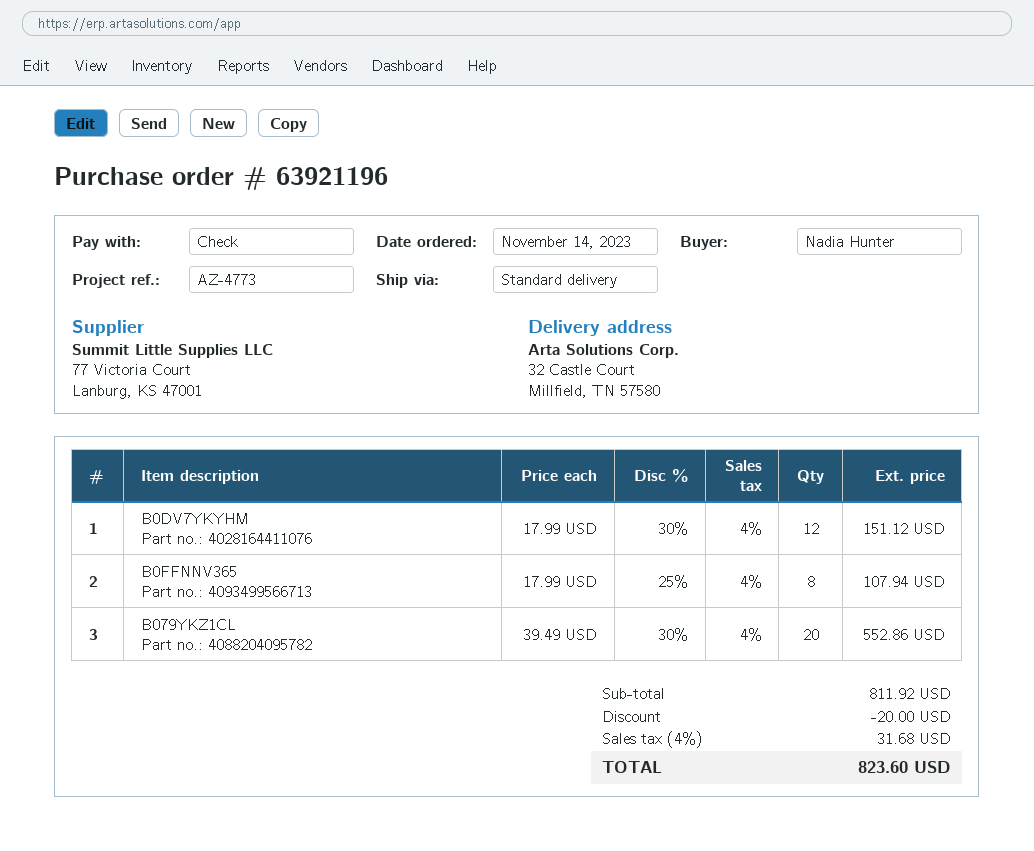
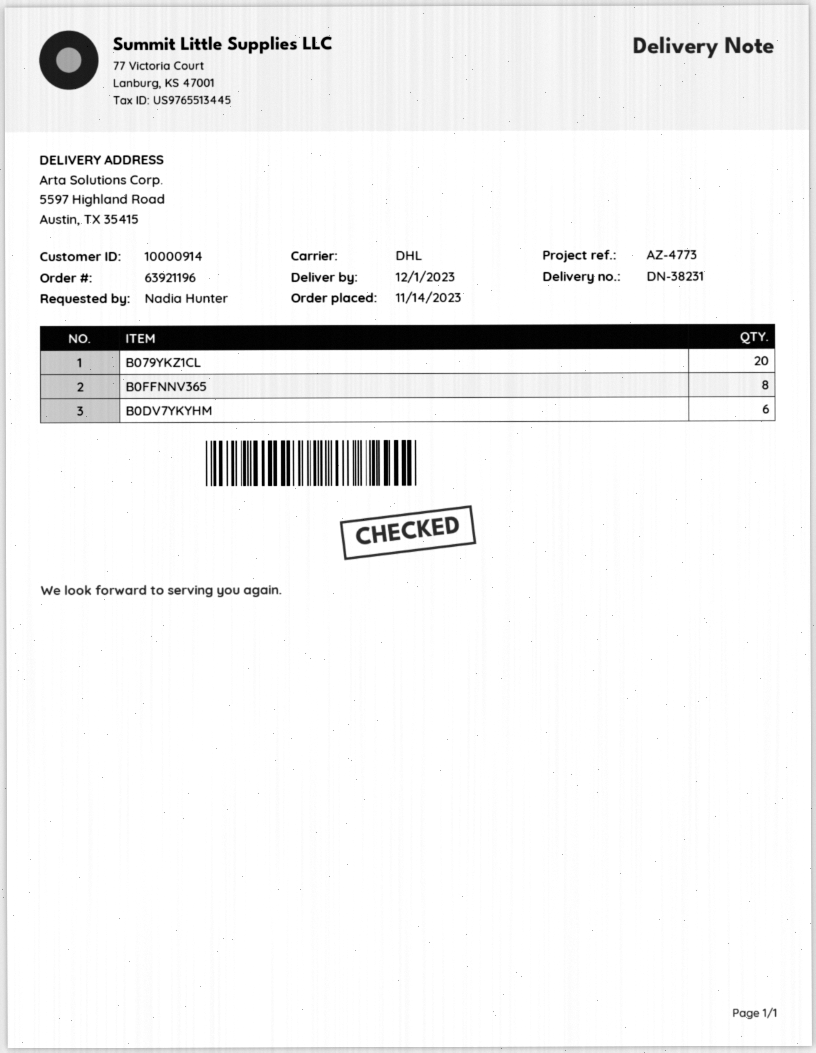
shipping method: standard -> DHL
ship to: 32 Castle Court, Millfield, TN 57580 -> 5597 Highland Road, Austin, TX 35415
B0DV7YKYHM: 12 -> 6

